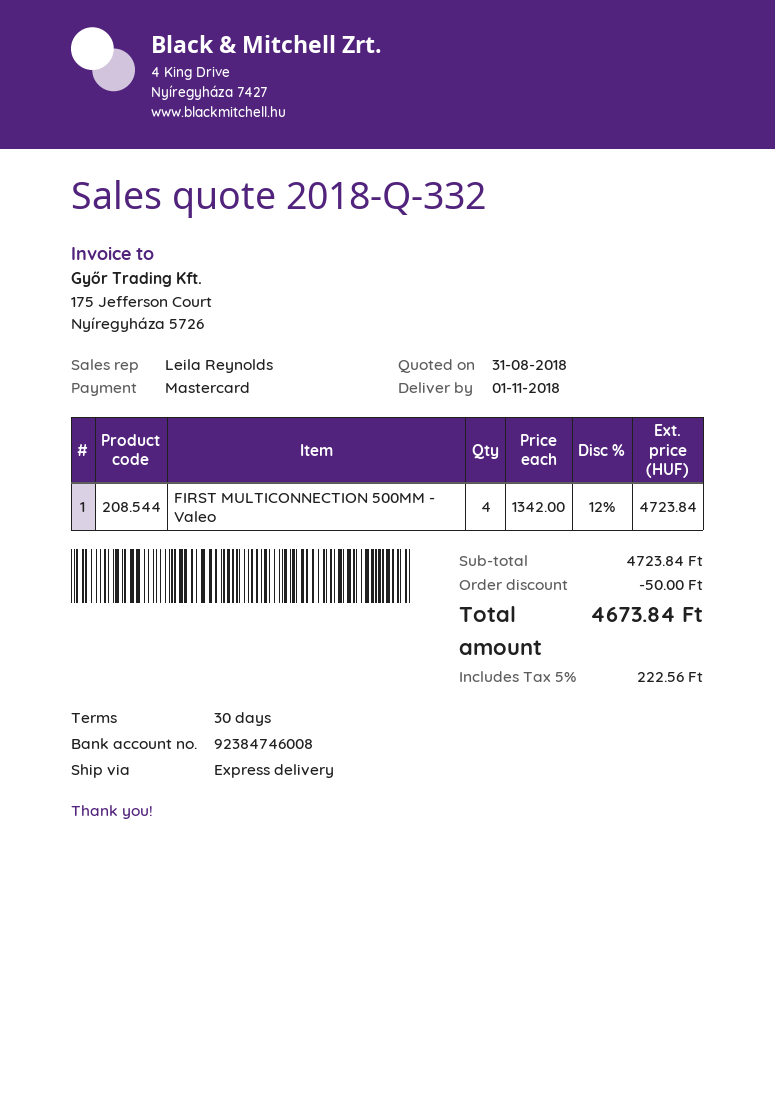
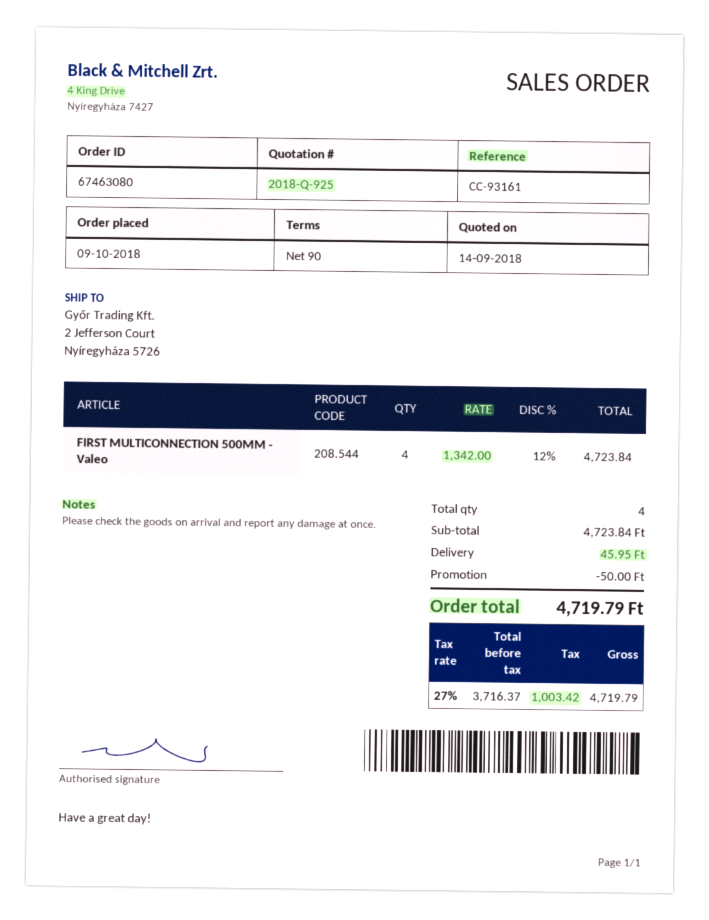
quote number: 2018-Q-332 -> 2018-Q-925
quote date: 2018-08-31 -> 2018-09-14
payment terms: 30 days -> 90 days
shipping: none -> 45.95
tax: 5% = 222.56 -> 27% = 1003.42
total: 4673.84 -> 4719.79

